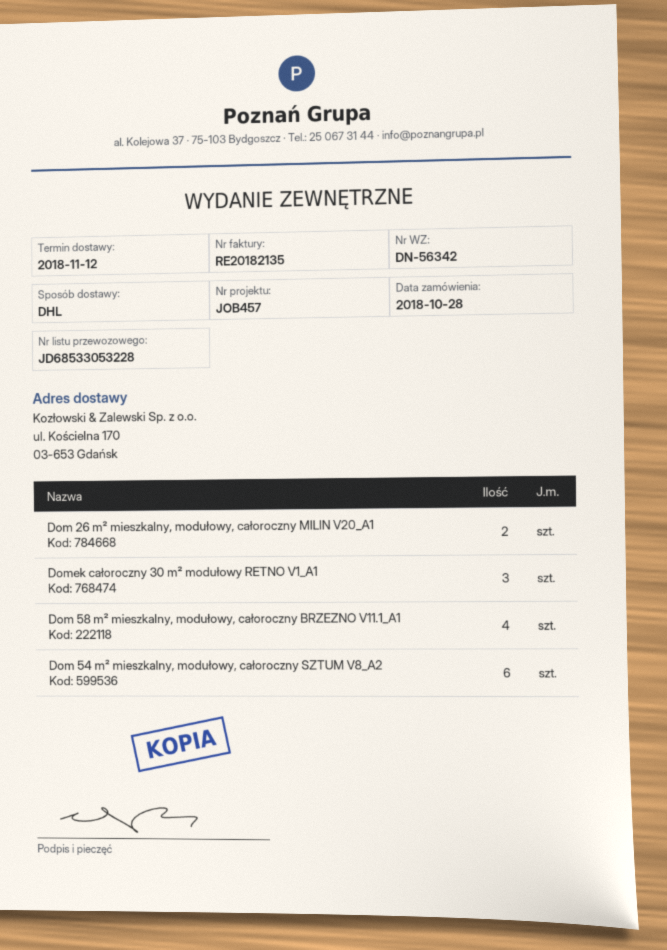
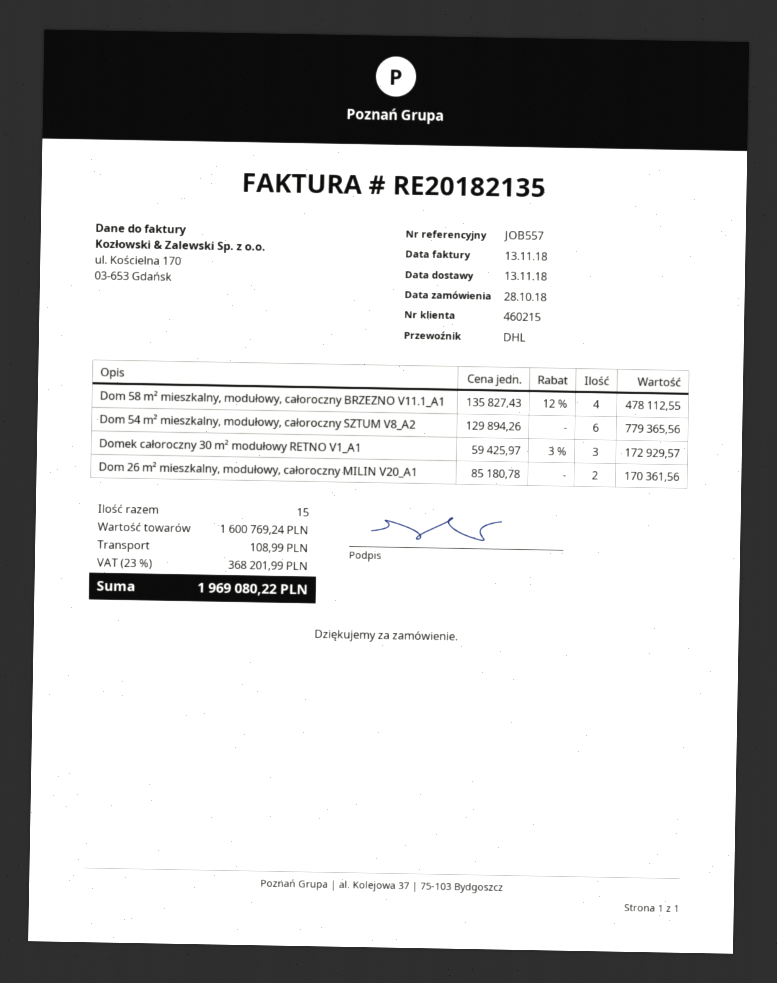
delivery date: 2018-11-12 -> 2018-11-13
reference: JOB457 -> JOB557

